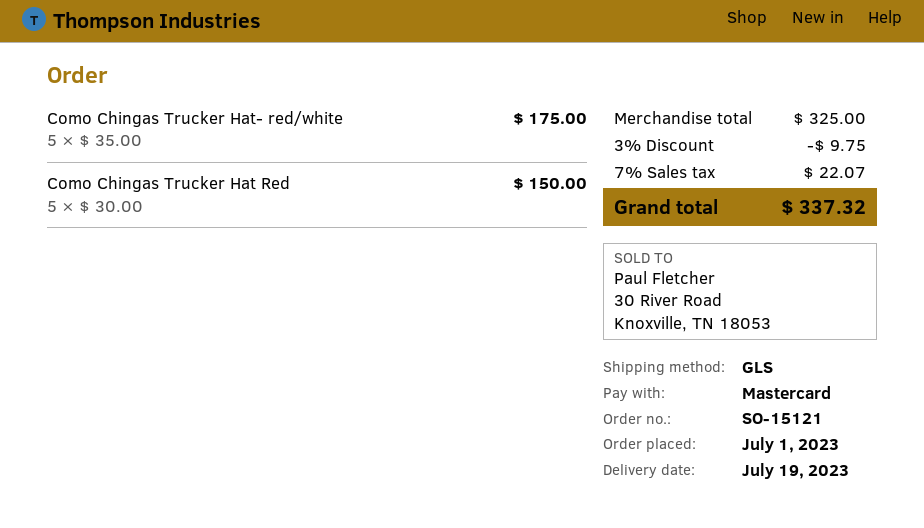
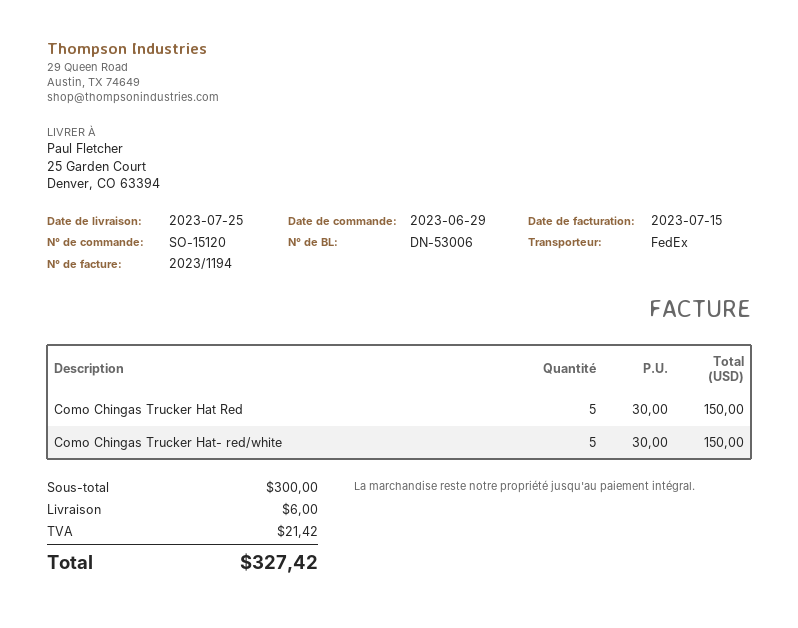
order number: SO-15121 -> SO-15120
order date: 2023-07-01 -> 2023-06-29
delivery date: 2023-07-19 -> 2023-07-25
shipping method: GLS -> FedEx
Como Chingas Trucker Hat- red/white: 5 x 35.00 = 175.00 -> 5 x 30.00 = 150.00
subtotal: 325.00 -> 300.00
discount: 3% = 9.75 -> none
shipping: none -> 6.00
tax: 22.07 -> 21.42
total: 337.32 -> 327.42

